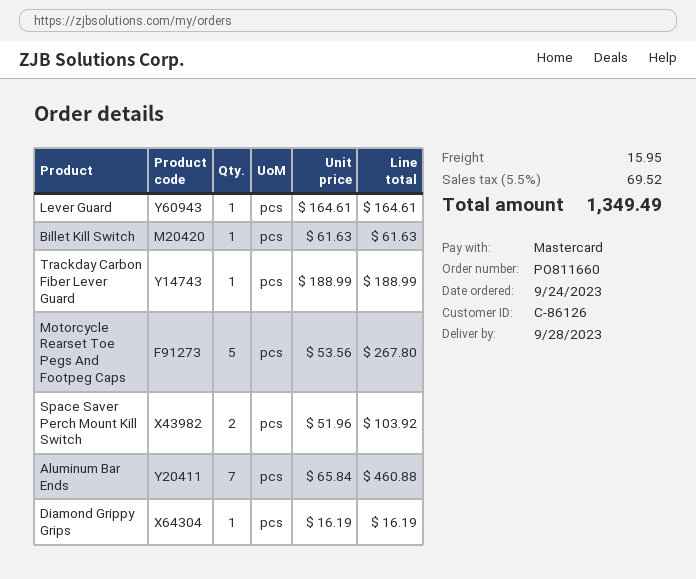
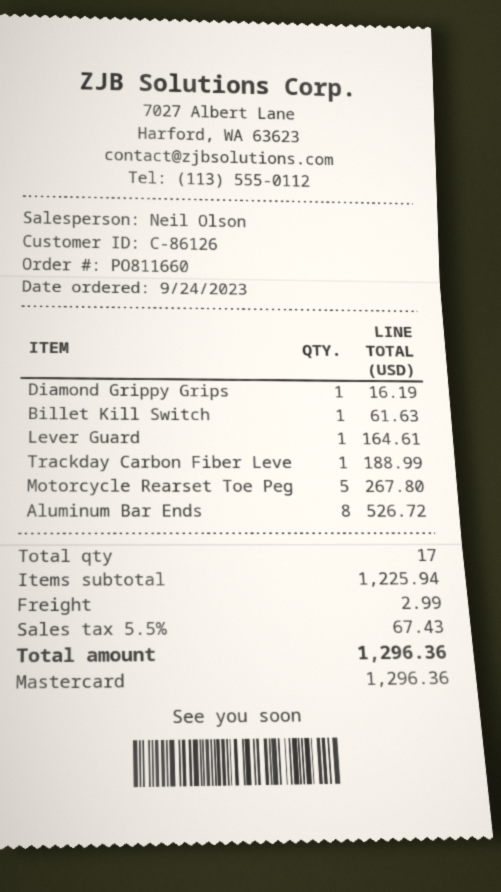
Space Saver Perch Mount Kill Switch: 2 for 103.92 -> none
Aluminum Bar Ends: 7 for 460.88 -> 8 for 526.72
shipping: 15.95 -> 2.99
tax: 5.5% = 69.52 -> 5.5% = 67.43
total: 1349.49 -> 1296.36

